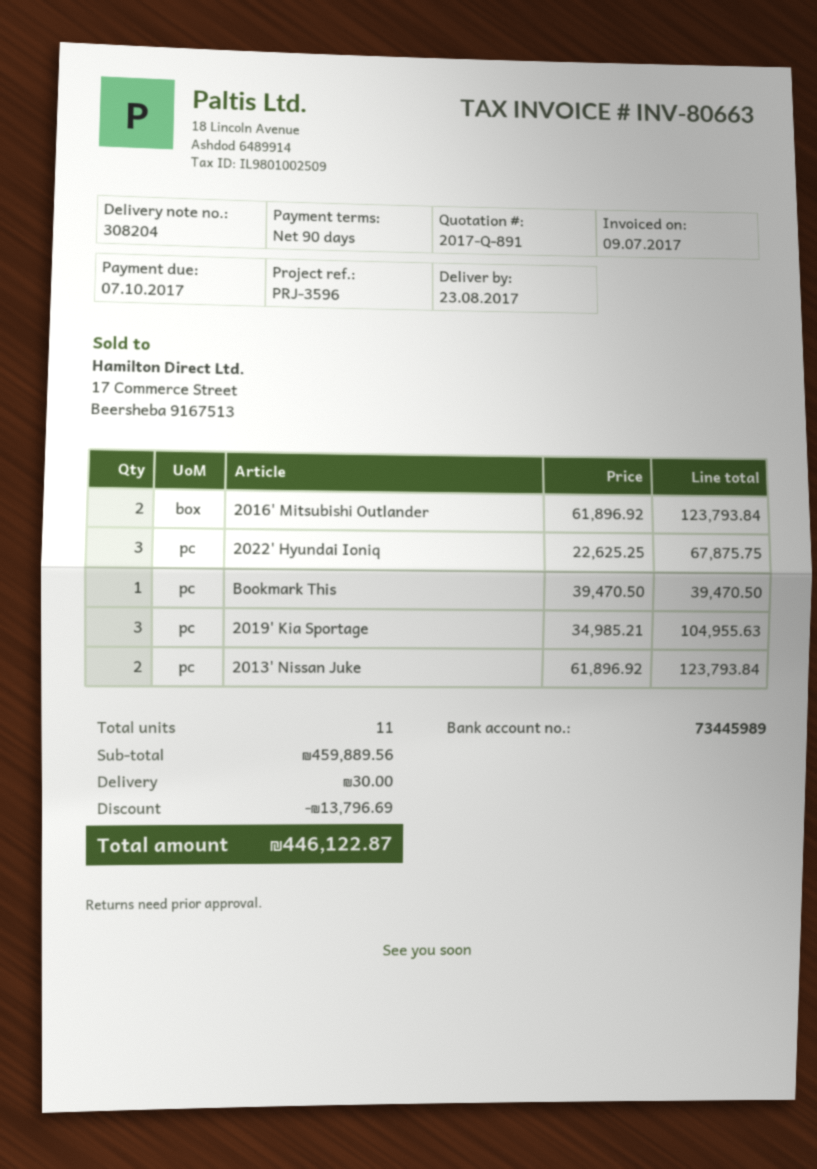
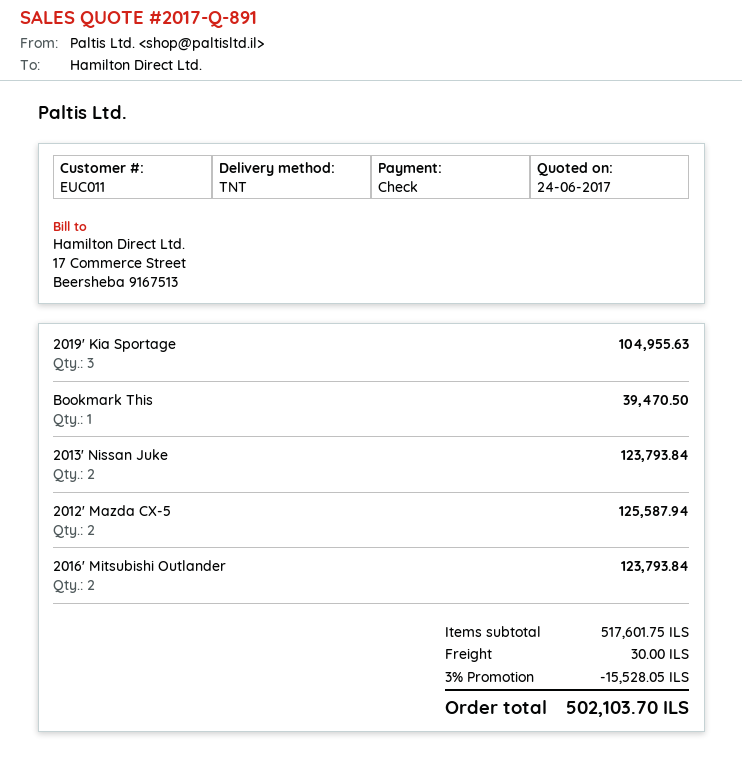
2022' Hyundai Ioniq: 3 for 67875.75 -> none
2012' Mazda CX-5: none -> 2 for 125587.94
subtotal: 459889.56 -> 517601.75
discount: 13796.69 -> 15528.05
total: 446122.87 -> 502103.70

